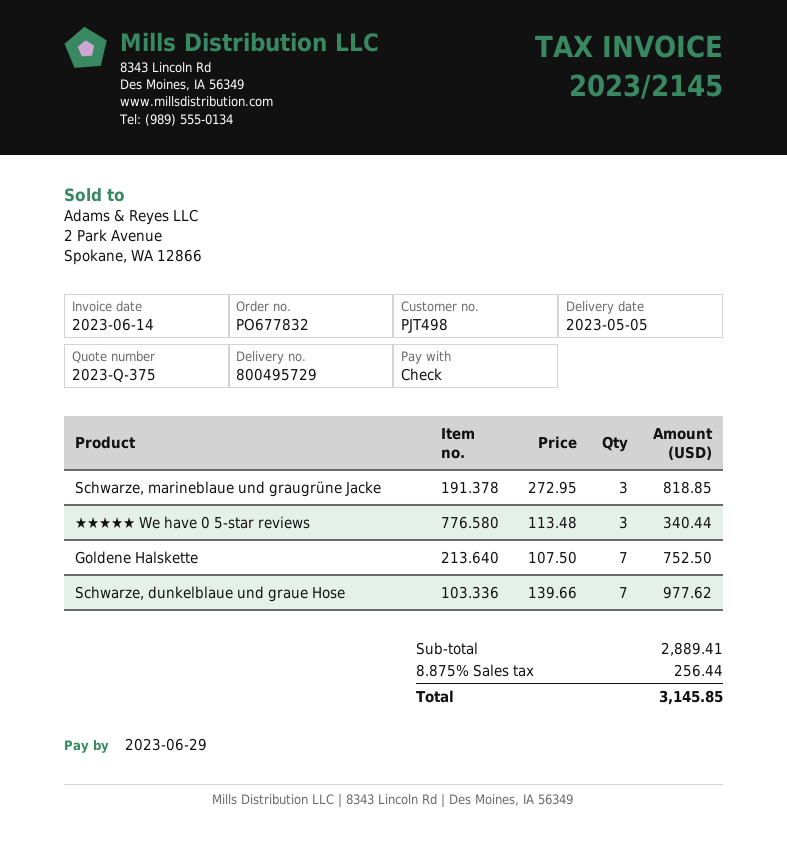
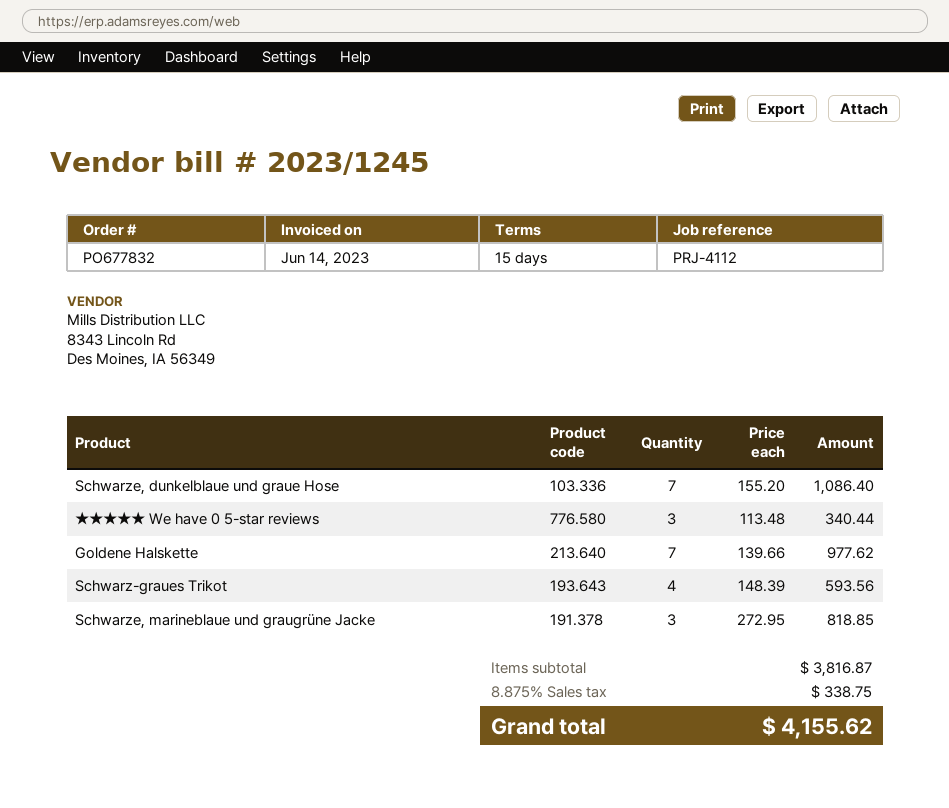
invoice number: 2023/2145 -> 2023/1245
Goldene Halskette: 7 x 107.50 = 752.50 -> 7 x 139.66 = 977.62
Schwarze, dunkelblaue und graue Hose: 7 x 139.66 = 977.62 -> 7 x 155.20 = 1086.40
Schwarz-graues Trikot: none -> 4 x 148.39 = 593.56
subtotal: 2889.41 -> 3816.87
tax: 8.875% = 256.44 -> 8.875% = 338.75
total: 3145.85 -> 4155.62

